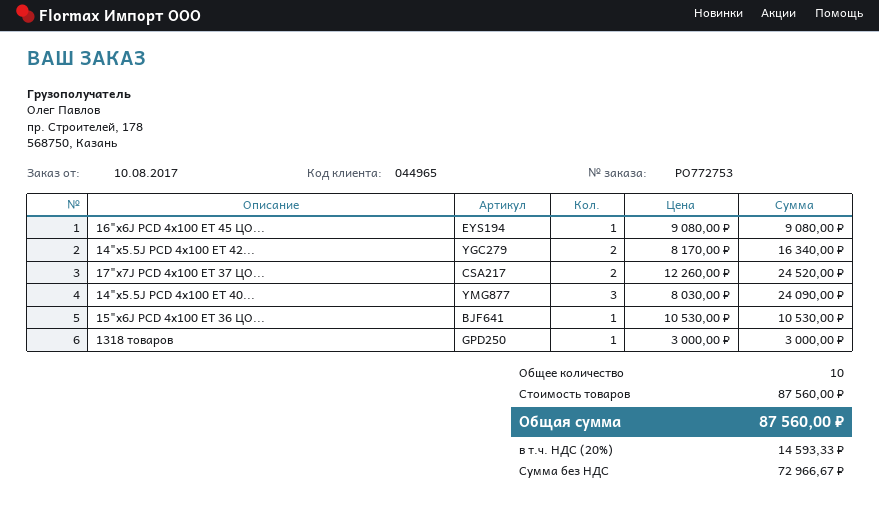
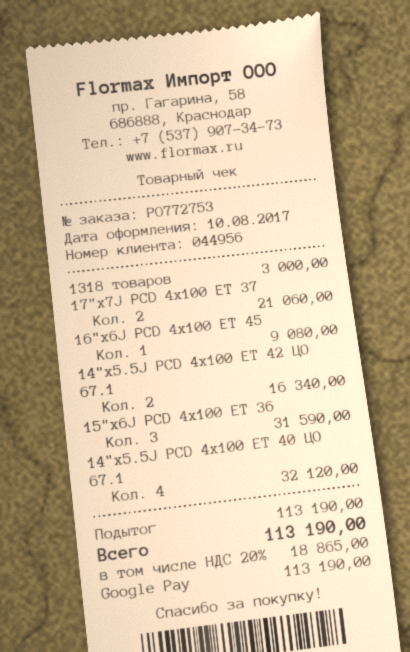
customer number: 044965 -> 044956
17"x7J PCD 4x100 ЕТ 37 ЦО...: 2 for 24520.00 -> 2 for 21060.00
14"x5.5J PCD 4x100 ЕТ 40...: 3 for 24090.00 -> 4 for 32120.00
15"x6J PCD 4x100 ЕТ 36 ЦО...: 1 for 10530.00 -> 3 for 31590.00
subtotal: 87560.00 -> 113190.00
tax: 20% = 14593.33 -> 20% = 18865.00
total: 87560.00 -> 113190.00

